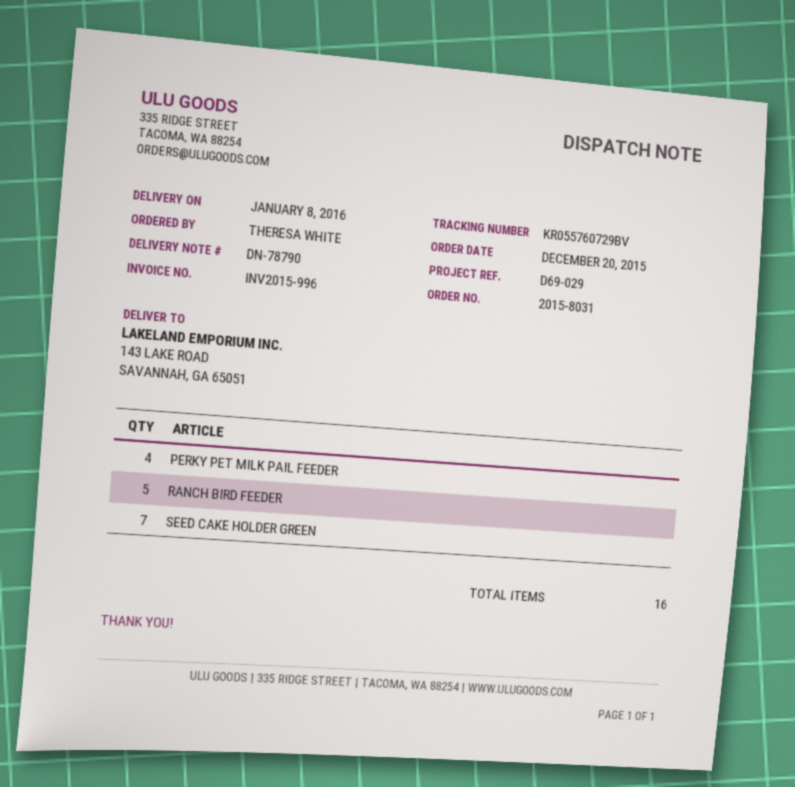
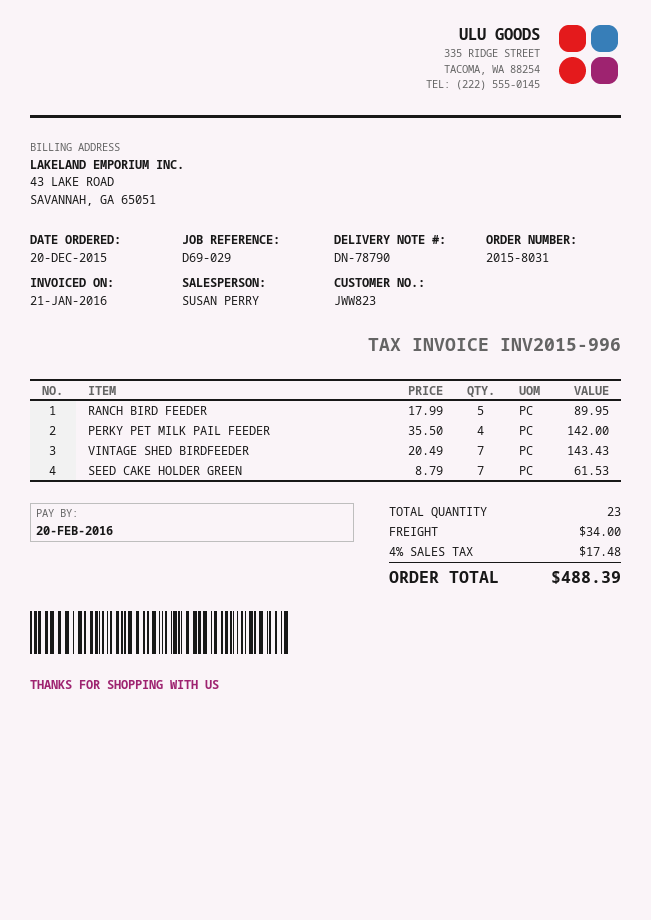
VINTAGE SHED BIRDFEEDER: none -> 7
total quantity: 16 -> 23

